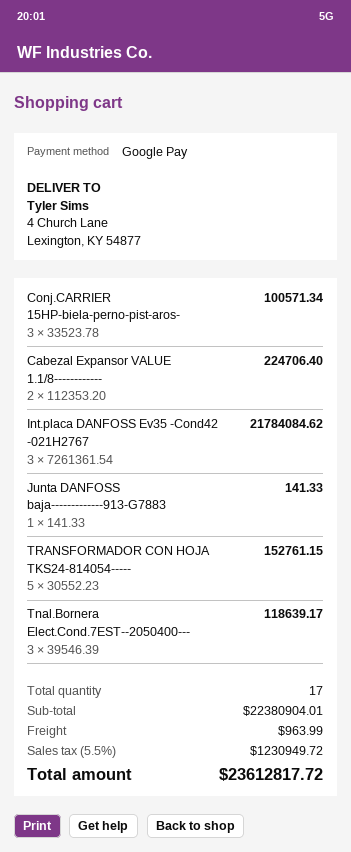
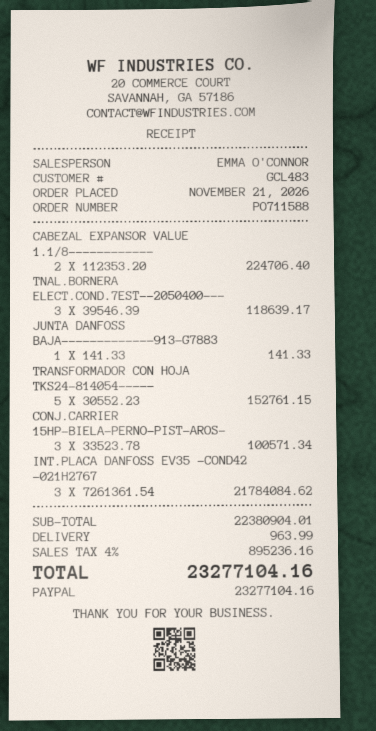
payment method: Google Pay -> PayPal
tax: 5.5% = 1230949.72 -> 4% = 895236.16
total: 23612817.72 -> 23277104.16

